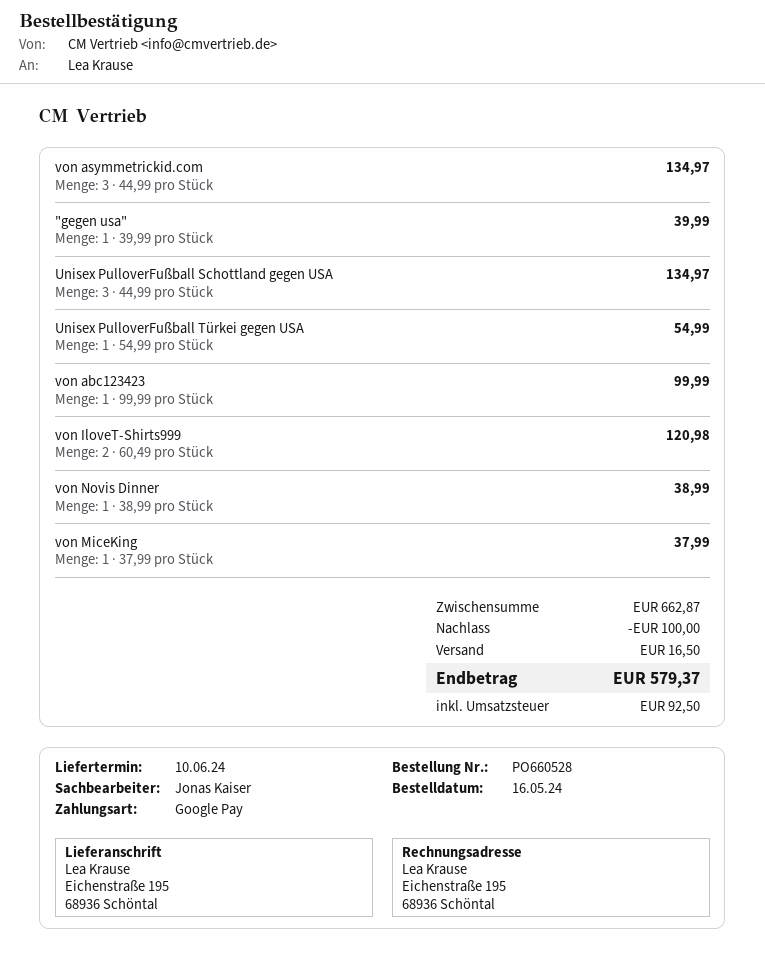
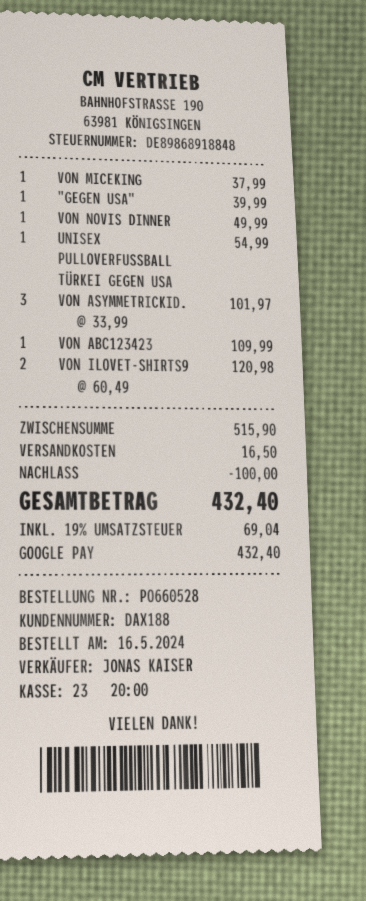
von asymmetrickid.com: 3 x 44.99 = 134.97 -> 3 x 33.99 = 101.97
Unisex PulloverFußball Schottland gegen USA: 3 x 44.99 = 134.97 -> none
von abc123423: 1 x 99.99 = 99.99 -> 1 x 109.99 = 109.99
von Novis Dinner: 1 x 38.99 = 38.99 -> 1 x 49.99 = 49.99
subtotal: 662.87 -> 515.90
tax: 92.50 -> 69.04
total: 579.37 -> 432.40

